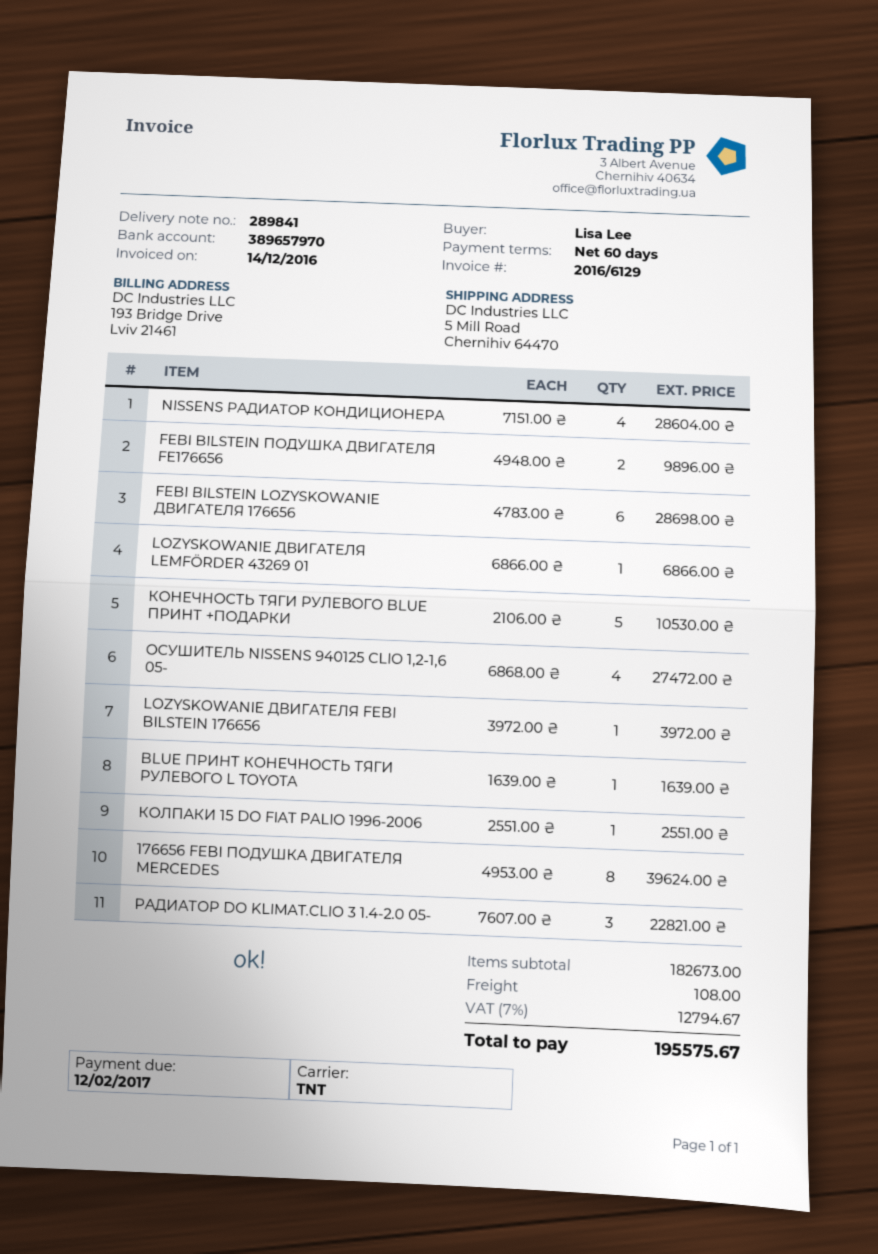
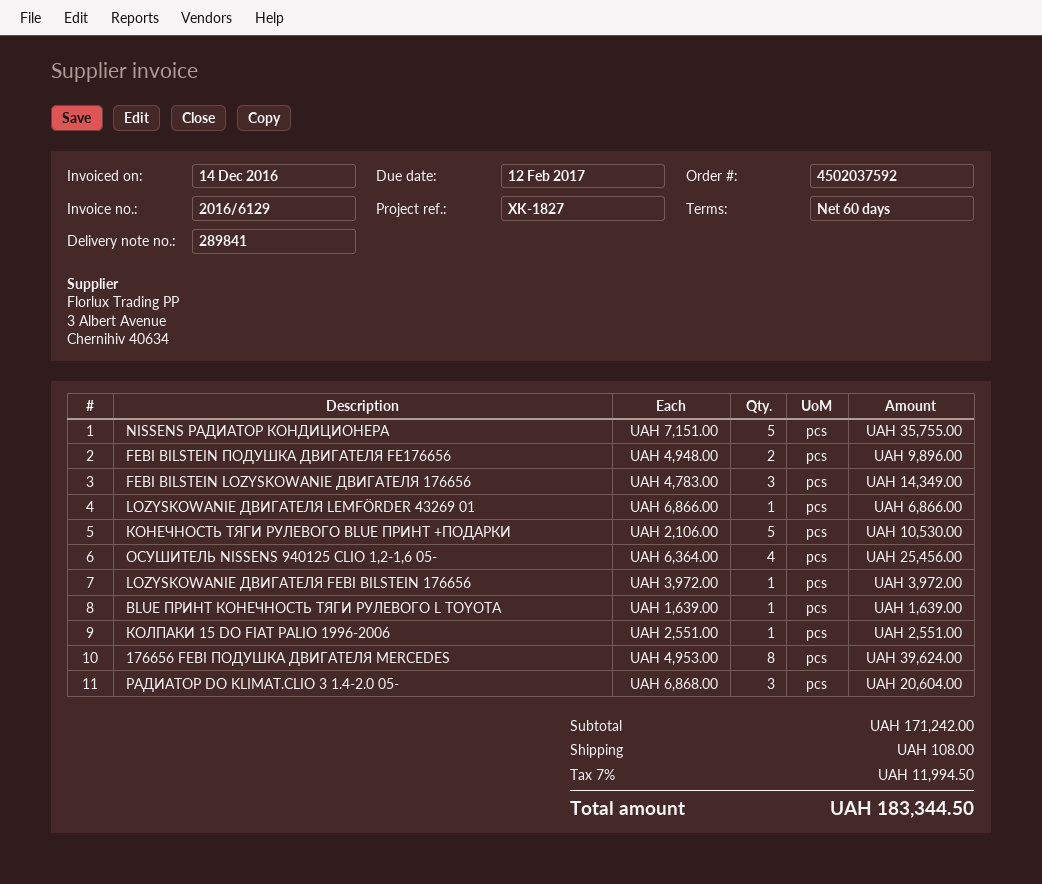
NISSENS РАДИАТОР КОНДИЦИОНЕРА: 4 x 7151.00 = 28604.00 -> 5 x 7151.00 = 35755.00
FEBI BILSTEIN LOZYSKOWANIE ДВИГАТЕЛЯ 176656: 6 x 4783.00 = 28698.00 -> 3 x 4783.00 = 14349.00
ОСУШИТЕЛЬ NISSENS 940125 CLIO 1,2-1,6 05-: 4 x 6868.00 = 27472.00 -> 4 x 6364.00 = 25456.00
РАДИАТОР DO KLIMAT.CLIO 3 1.4-2.0 05-: 3 x 7607.00 = 22821.00 -> 3 x 6868.00 = 20604.00
subtotal: 182673.00 -> 171242.00
tax: 7% = 12794.67 -> 7% = 11994.50
total: 195575.67 -> 183344.50

